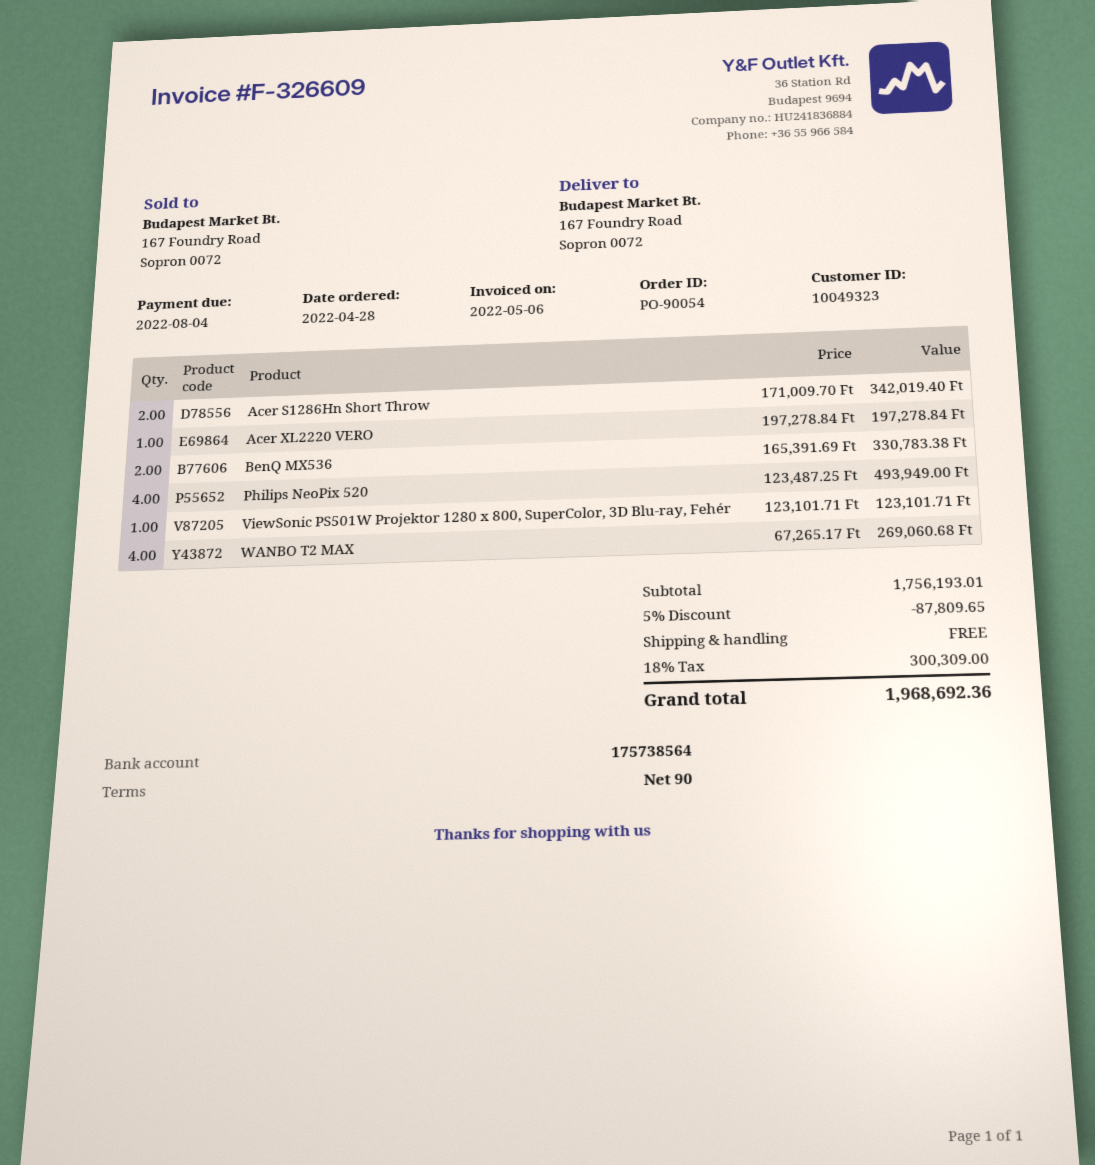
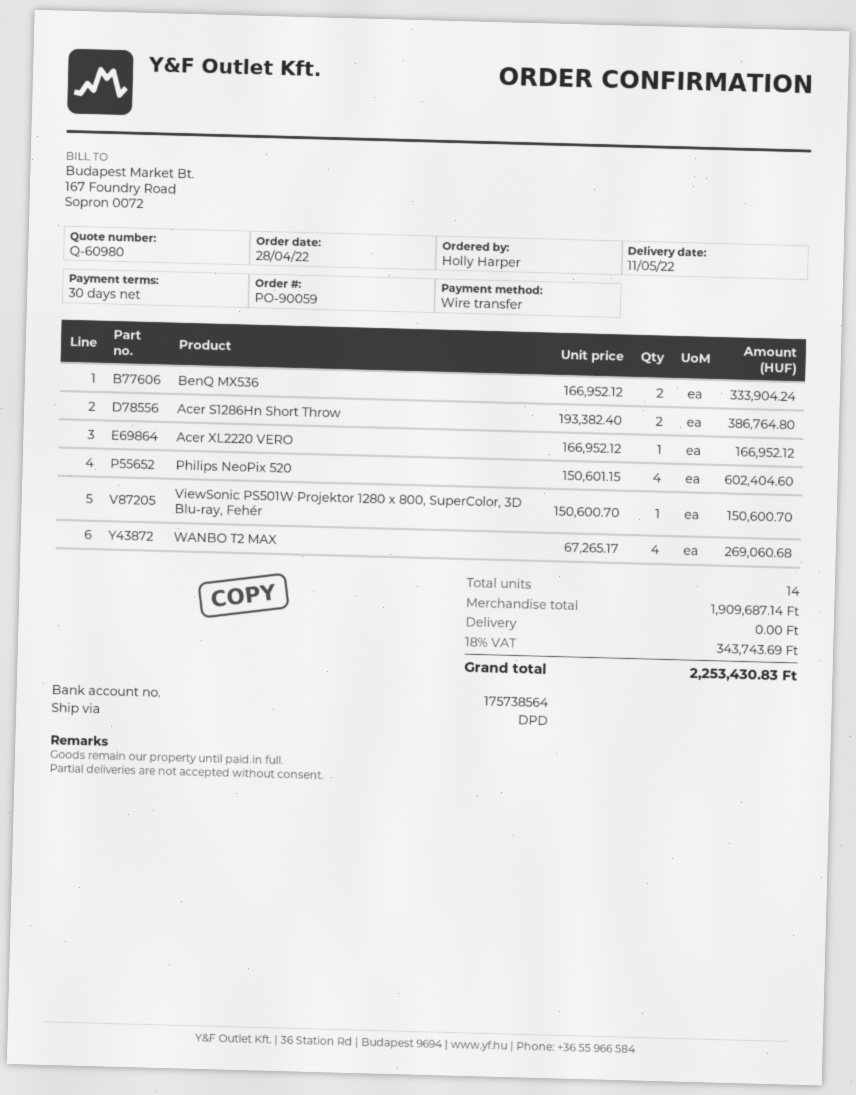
order number: PO-90054 -> PO-90059
payment terms: 90 days -> 30 days
Acer S1286Hn Short Throw: 2 x 171009.70 = 342019.40 -> 2 x 193382.40 = 386764.80
Acer XL2220 VERO: 1 x 197278.84 = 197278.84 -> 1 x 166952.12 = 166952.12
BenQ MX536: 2 x 165391.69 = 330783.38 -> 2 x 166952.12 = 333904.24
Philips NeoPix 520: 4 x 123487.25 = 493949.00 -> 4 x 150601.15 = 602404.60
ViewSonic PS501W Projektor 1280 x 800, SuperColor, 3D Blu-ray, Fehér: 1 x 123101.71 = 123101.71 -> 1 x 150600.70 = 150600.70
subtotal: 1756193.01 -> 1909687.14
discount: 5% = 87809.65 -> none
tax: 18% = 300309.00 -> 18% = 343743.69
total: 1968692.36 -> 2253430.83

